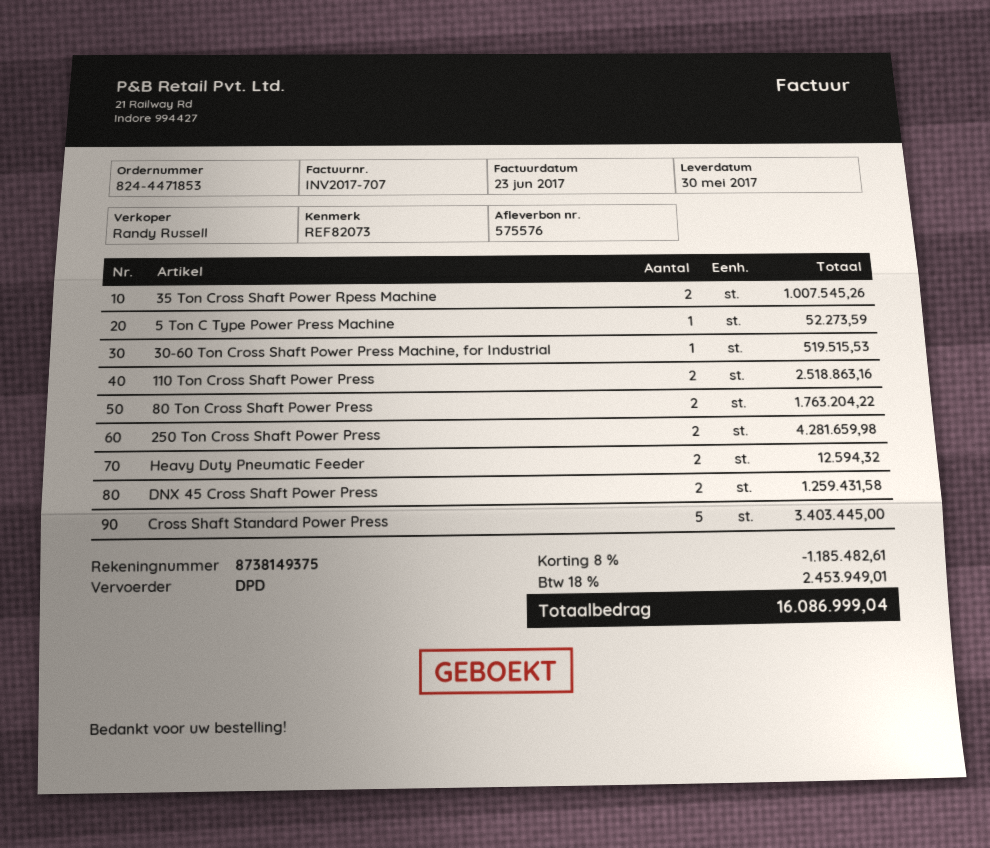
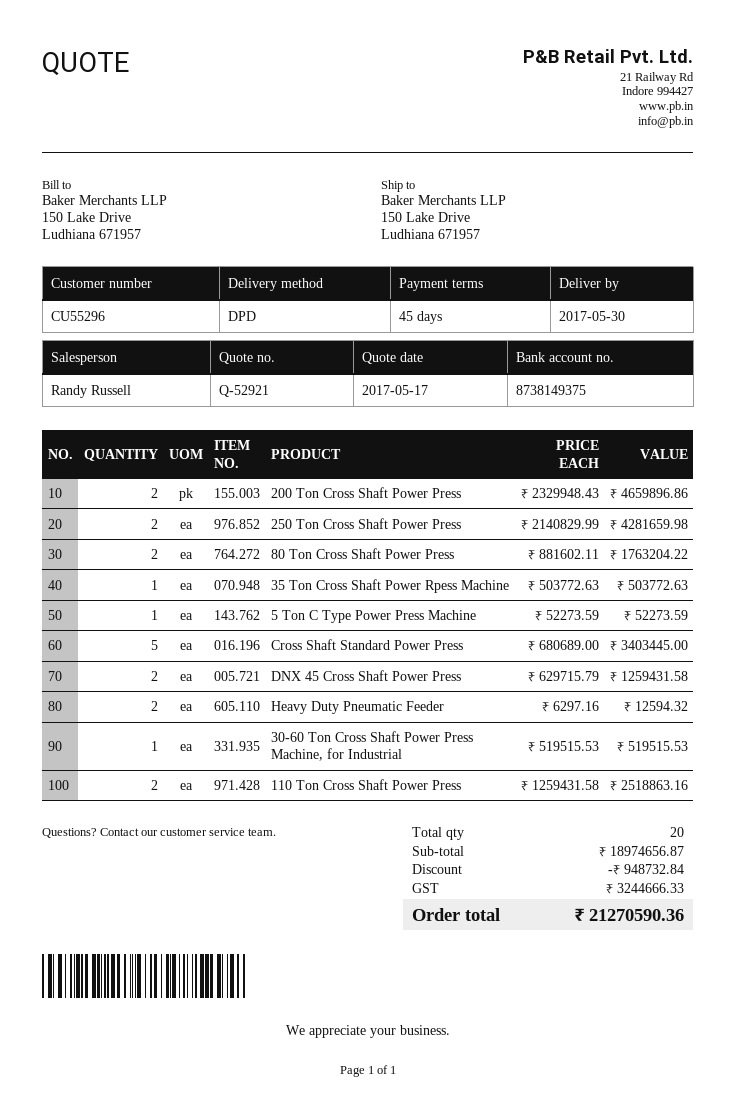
35 Ton Cross Shaft Power Rpess Machine: 2 for 1007545.26 -> 1 for 503772.63
200 Ton Cross Shaft Power Press: none -> 2 for 4659896.86
discount: 1185482.61 -> 948732.84
tax: 2453949.01 -> 3244666.33
total: 16086999.04 -> 21270590.36

